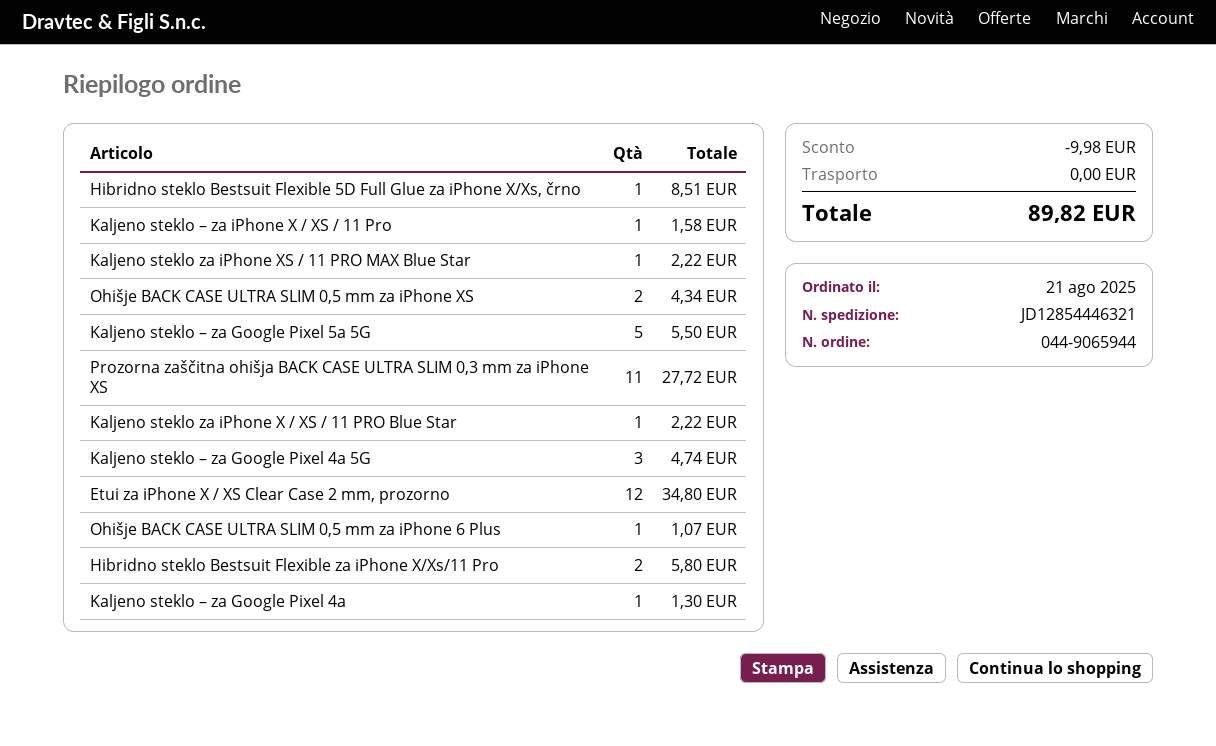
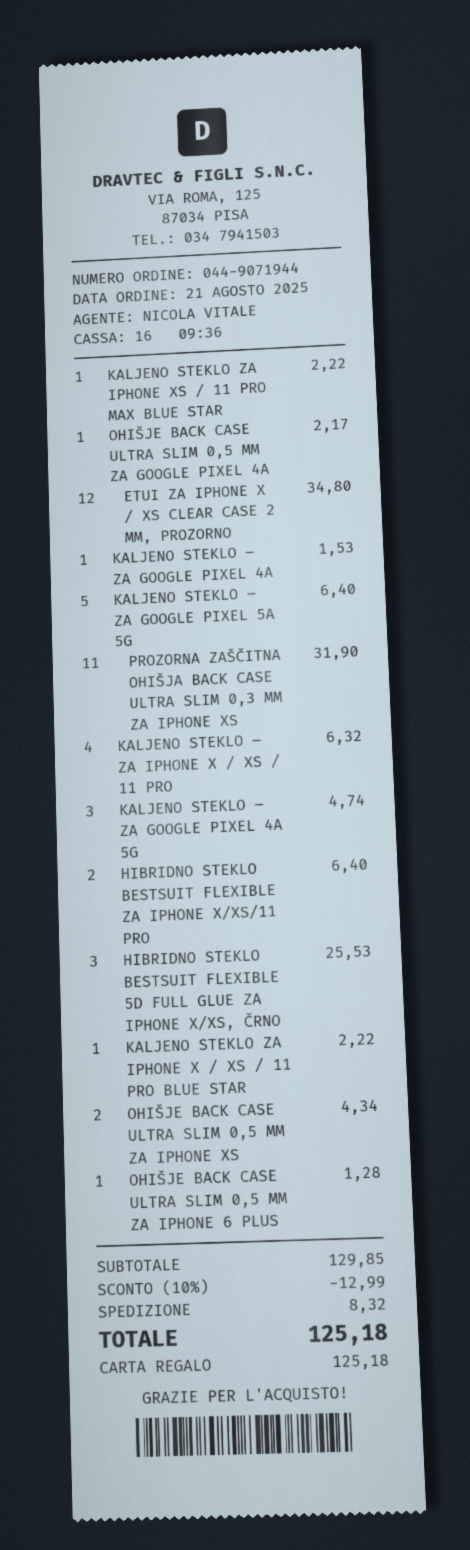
order number: 044-9065944 -> 044-9071944
Hibridno steklo Bestsuit Flexible 5D Full Glue za iPhone X/Xs, črno: 1 for 8.51 -> 3 for 25.53
Kaljeno steklo – za iPhone X / XS / 11 Pro: 1 for 1.58 -> 4 for 6.32
Kaljeno steklo – za Google Pixel 5a 5G: 5 for 5.50 -> 5 for 6.40
Prozorna zaščitna ohišja BACK CASE ULTRA SLIM 0,3 mm za iPhone XS: 11 for 27.72 -> 11 for 31.90
Ohišje BACK CASE ULTRA SLIM 0,5 mm za iPhone 6 Plus: 1 for 1.07 -> 1 for 1.28
Hibridno steklo Bestsuit Flexible za iPhone X/Xs/11 Pro: 2 for 5.80 -> 2 for 6.40
Kaljeno steklo – za Google Pixel 4a: 1 for 1.30 -> 1 for 1.53
OHIŠJE BACK CASE ULTRA SLIM 0,5 MM ZA GOOGLE PIXEL 4A: none -> 1 for 2.17
discount: 9.98 -> 12.99
shipping: 0.00 -> 8.32
total: 89.82 -> 125.18

